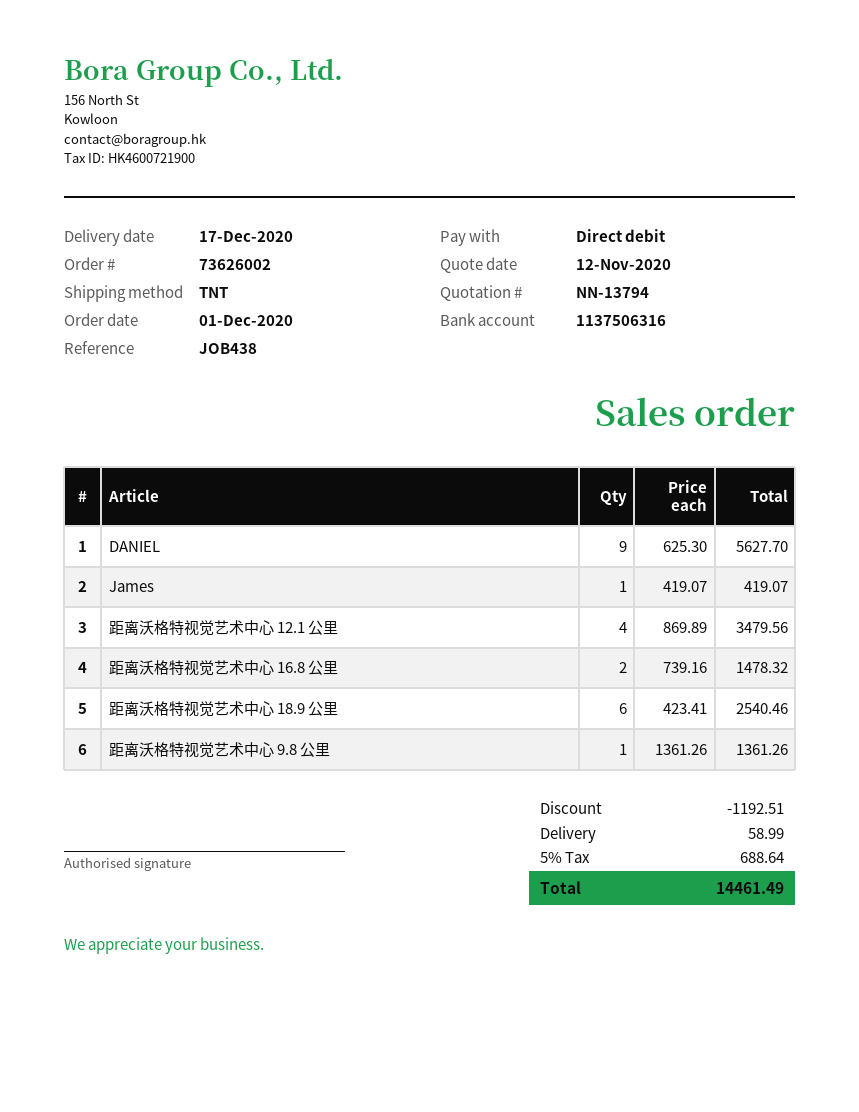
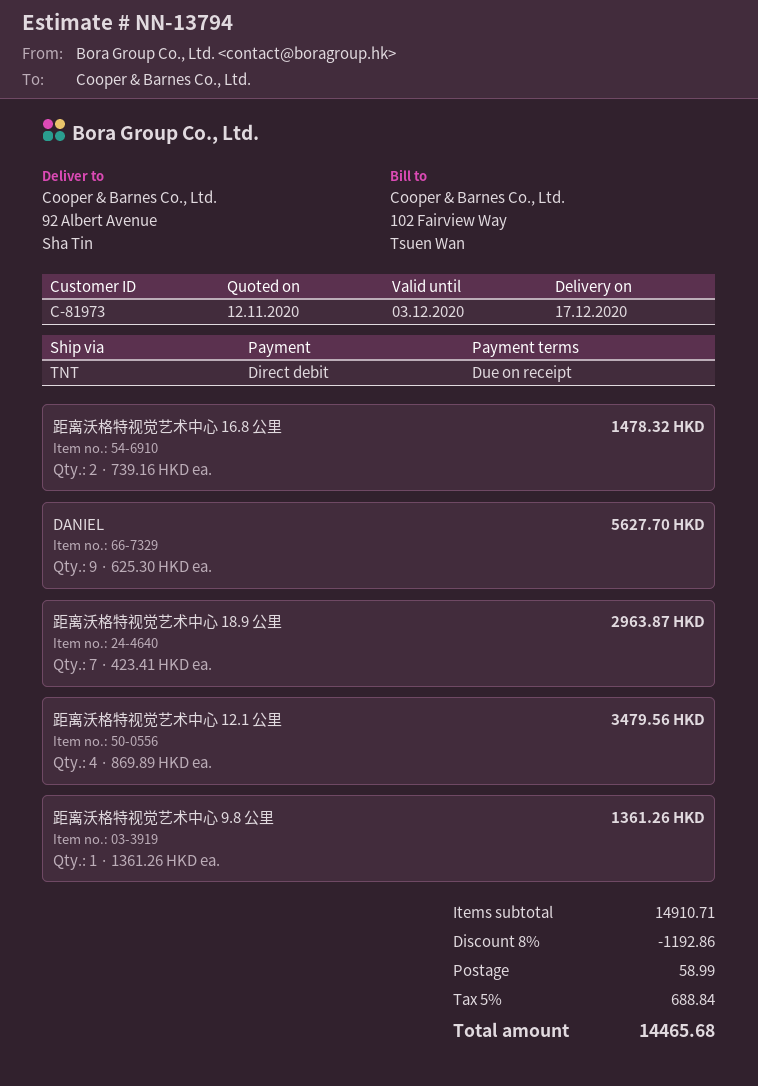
James: 1 x 419.07 = 419.07 -> none
距离沃格特视觉艺术中心 18.9 公里: 6 x 423.41 = 2540.46 -> 7 x 423.41 = 2963.87
discount: 1192.51 -> 1192.86
tax: 5% = 688.64 -> 5% = 688.84
total: 14461.49 -> 14465.68

